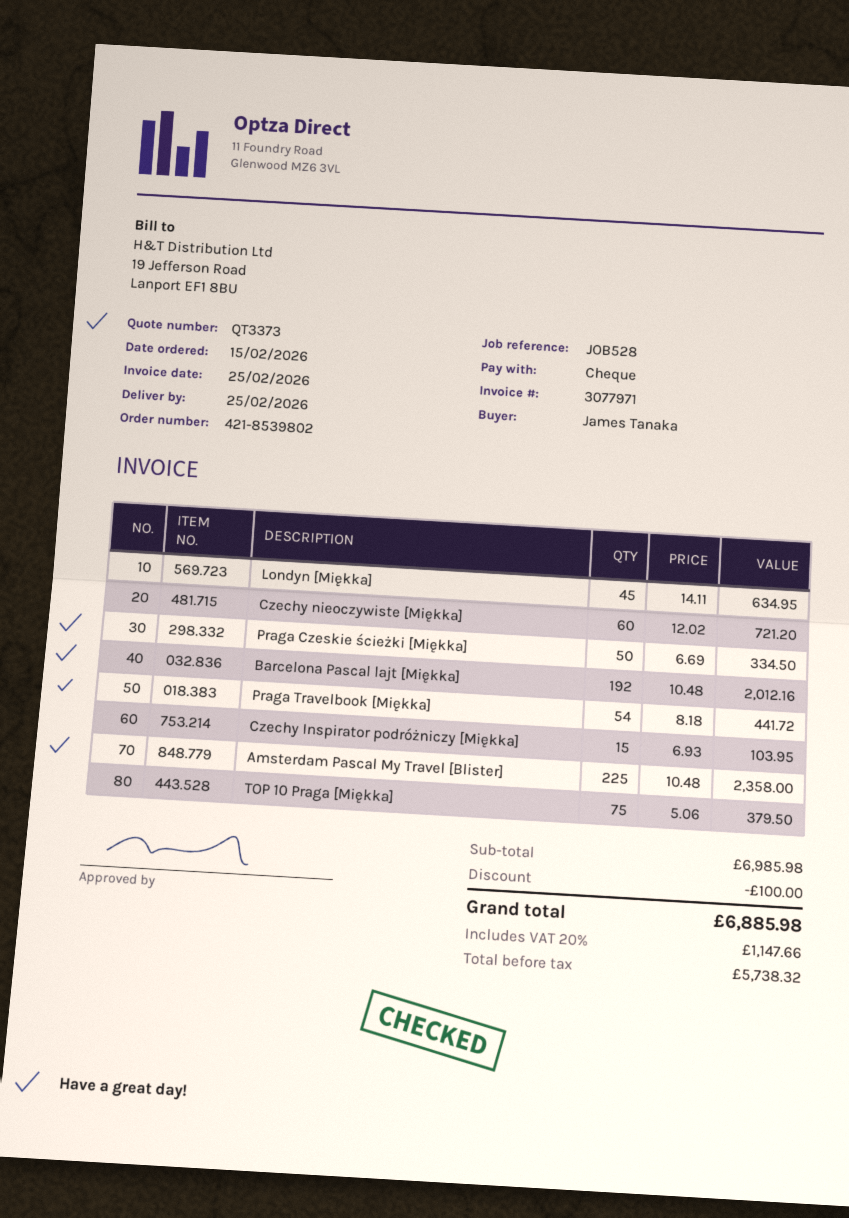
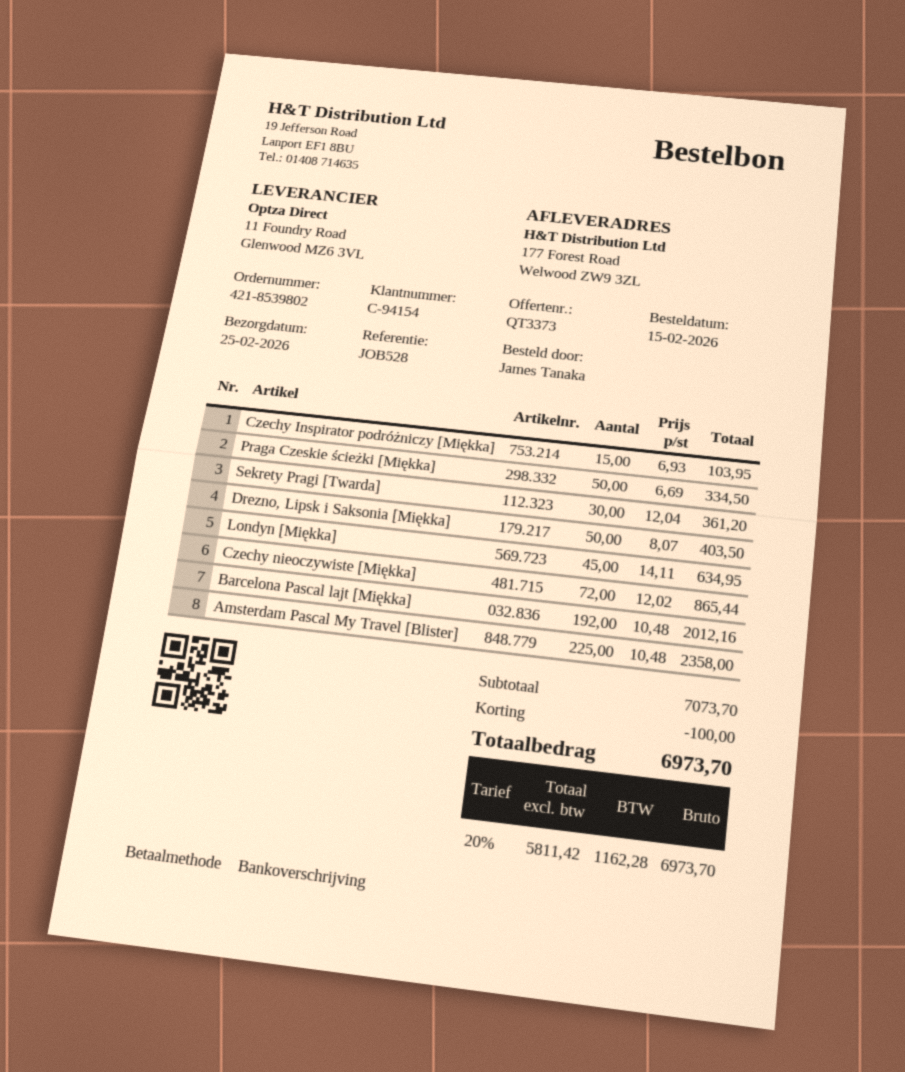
payment method: cheque -> bank transfer
Czechy nieoczywiste [Miękka]: 60 x 12.02 = 721.20 -> 72 x 12.02 = 865.44
Praga Travelbook [Miękka]: 54 x 8.18 = 441.72 -> none
TOP 10 Praga [Miękka]: 75 x 5.06 = 379.50 -> none
Sekrety Pragi [Twarda]: none -> 30 x 12.04 = 361.20
Drezno, Lipsk i Saksonia [Miękka]: none -> 50 x 8.07 = 403.50
subtotal: 6985.98 -> 7073.70
net: 5738.32 -> 5811.42
tax: 20% = 1147.66 -> 20% = 1162.28
total: 6885.98 -> 6973.70

